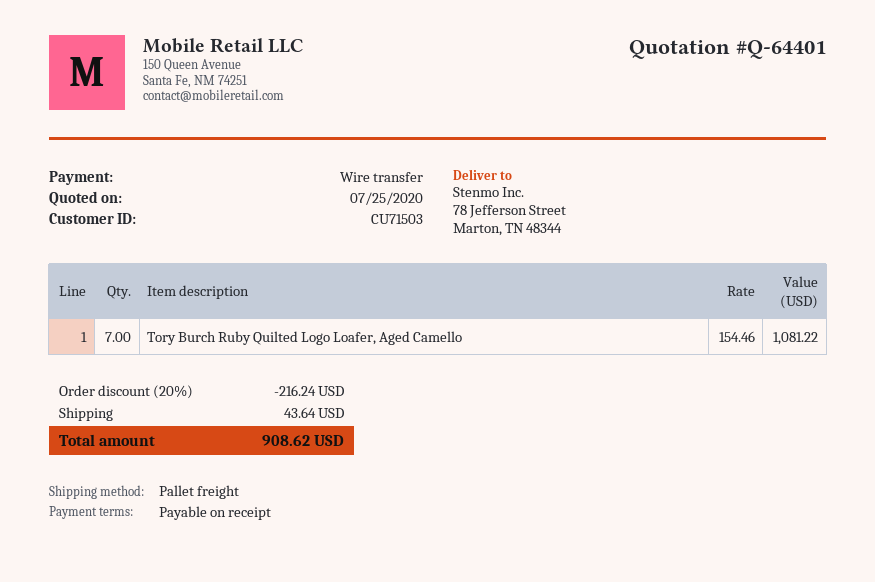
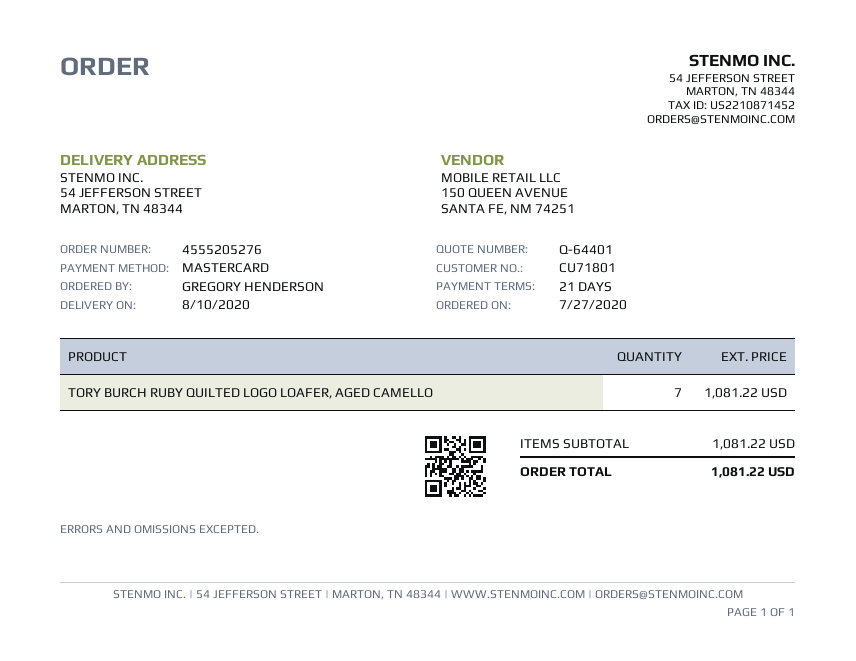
payment terms: on receipt -> 21 days
customer number: CU71503 -> CU71801
payment method: bank transfer -> Mastercard
ship to: 78 Jefferson Street, Marton, TN 48344 -> 54 JEFFERSON STREET, MARTON, TN 48344
discount: 20% = 216.24 -> none
shipping: 43.64 -> none
total: 908.62 -> 1081.22

